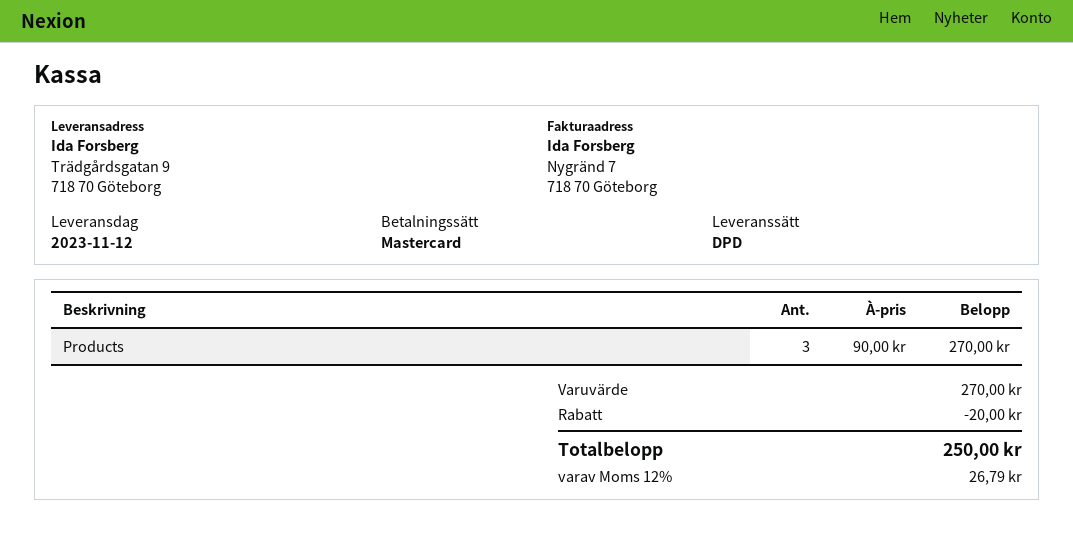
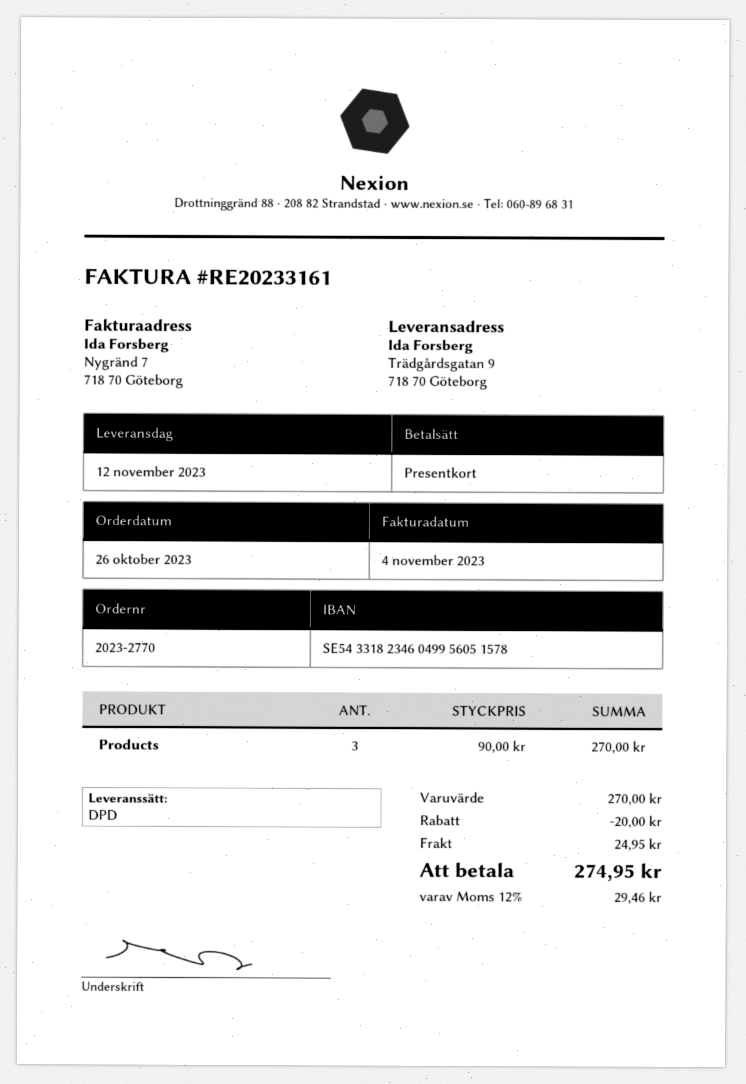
payment method: Mastercard -> gift card
shipping: none -> 24.95
tax: 12% = 26.79 -> 12% = 29.46
total: 250.00 -> 274.95

